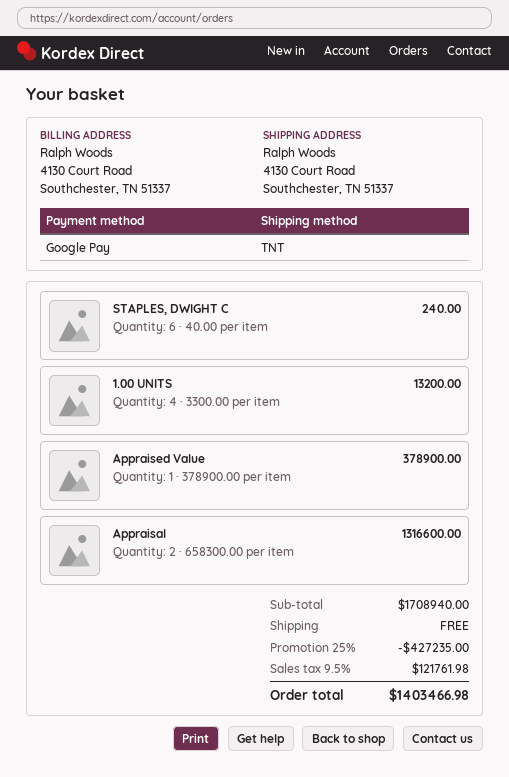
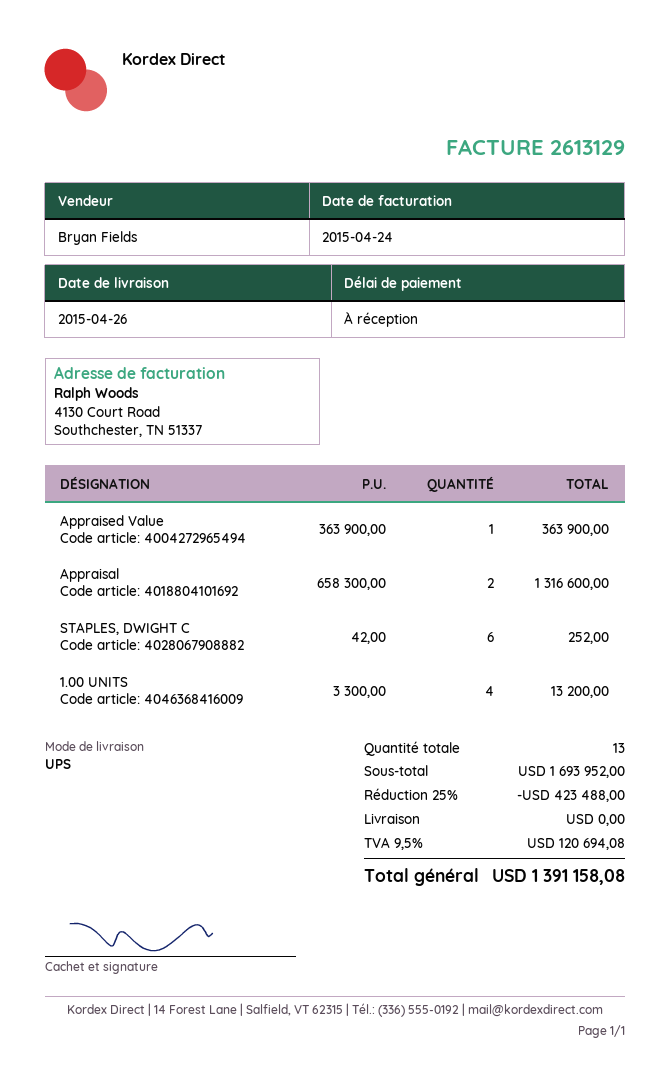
shipping method: TNT -> UPS
STAPLES, DWIGHT C: 6 x 40.00 = 240.00 -> 6 x 42.00 = 252.00
Appraised Value: 1 x 378900.00 = 378900.00 -> 1 x 363900.00 = 363900.00
subtotal: 1708940.00 -> 1693952.00
discount: 25% = 427235.00 -> 25% = 423488.00
tax: 9.5% = 121761.98 -> 9.5% = 120694.08
total: 1403466.98 -> 1391158.08

